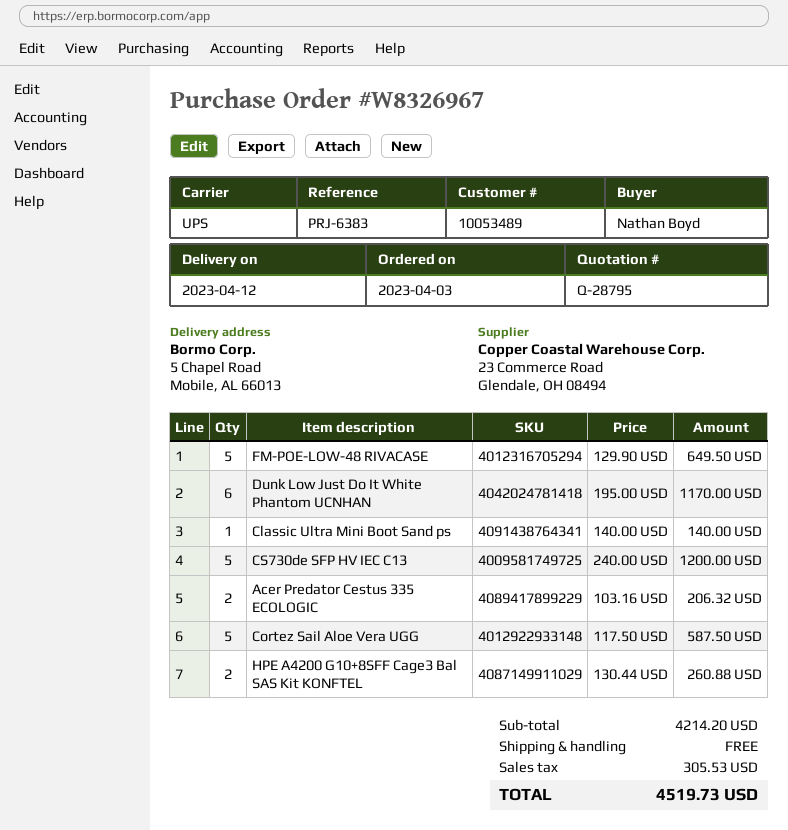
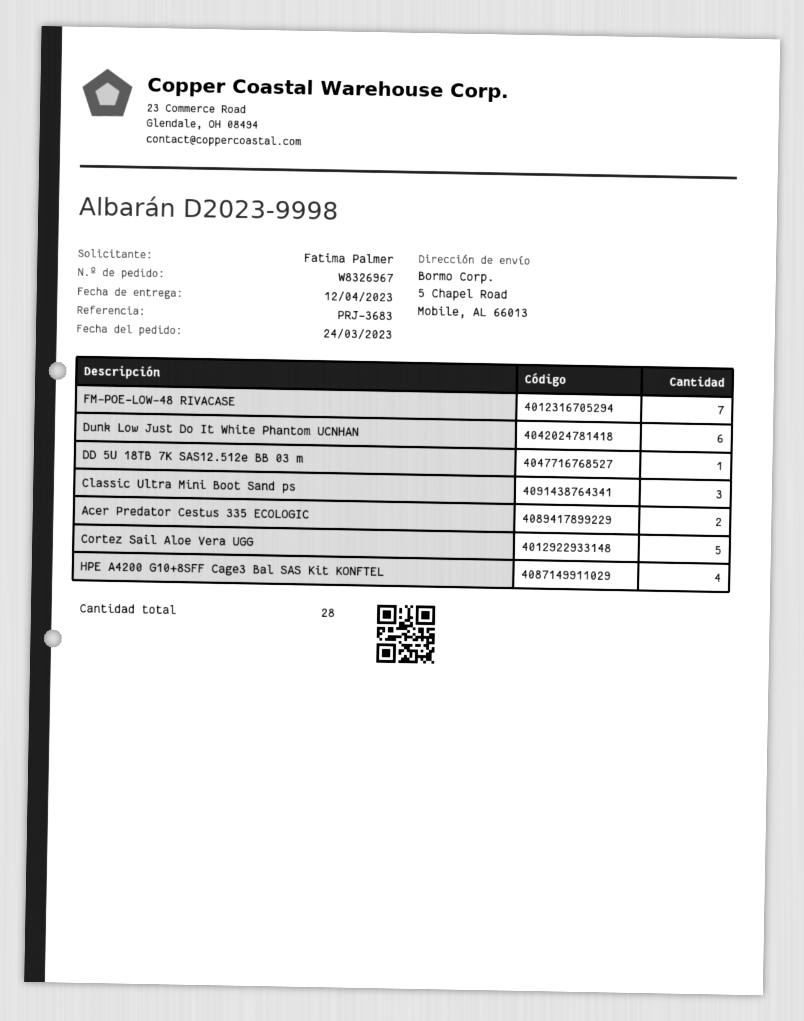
order date: 2023-04-03 -> 2023-03-24
reference: PRJ-6383 -> PRJ-3683
ordered by: Nathan Boyd -> Fatima Palmer
FM-POE-LOW-48 RIVACASE: 5 -> 7
Classic Ultra Mini Boot Sand ps: 1 -> 3
CS730de SFP HV IEC C13: 5 -> none
HPE A4200 G10+8SFF Cage3 Bal SAS Kit KONFTEL: 2 -> 4
DD 5U 18TB 7K SAS12.512e BB 03 m: none -> 1

